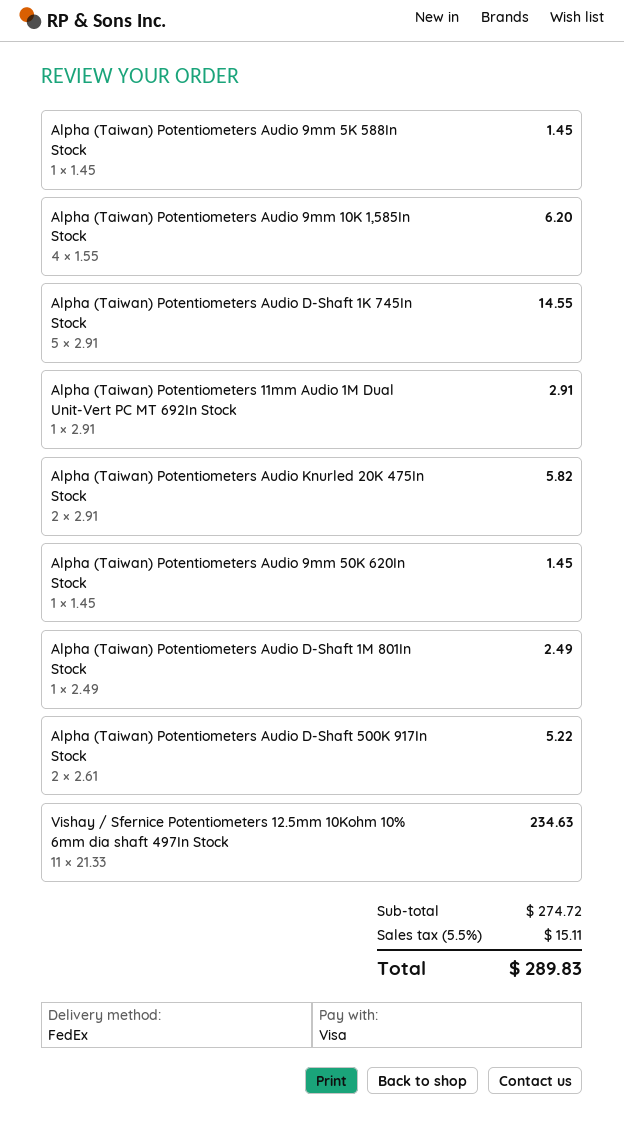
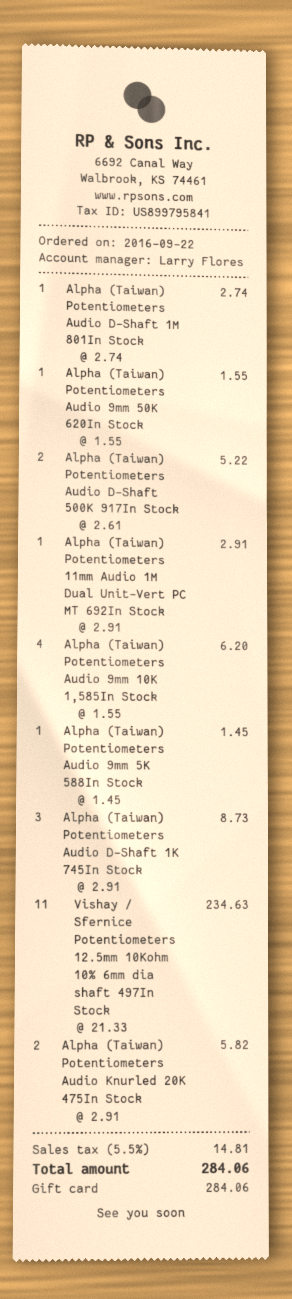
payment method: Visa -> gift card
Alpha (Taiwan) Potentiometers Audio D-Shaft 1K 745In Stock: 5 x 2.91 = 14.55 -> 3 x 2.91 = 8.73
Alpha (Taiwan) Potentiometers Audio 9mm 50K 620In Stock: 1 x 1.45 = 1.45 -> 1 x 1.55 = 1.55
Alpha (Taiwan) Potentiometers Audio D-Shaft 1M 801In Stock: 1 x 2.49 = 2.49 -> 1 x 2.74 = 2.74
tax: 5.5% = 15.11 -> 5.5% = 14.81
total: 289.83 -> 284.06

